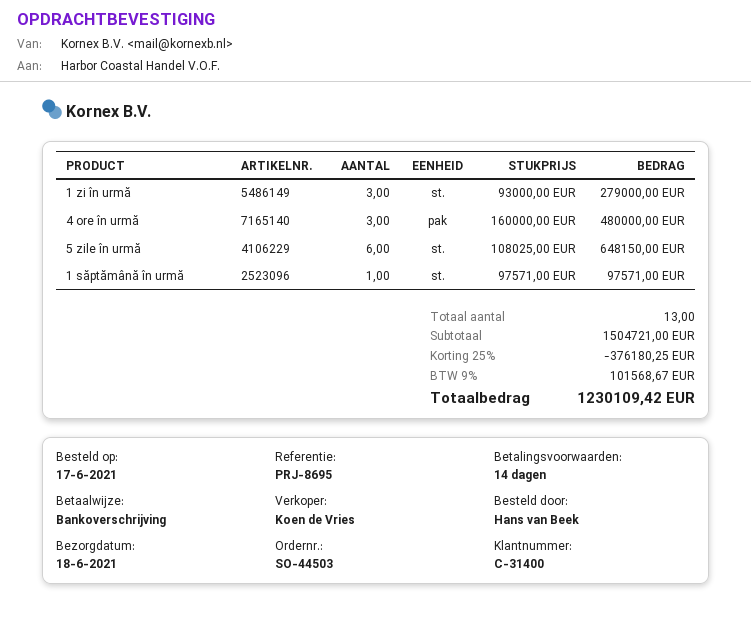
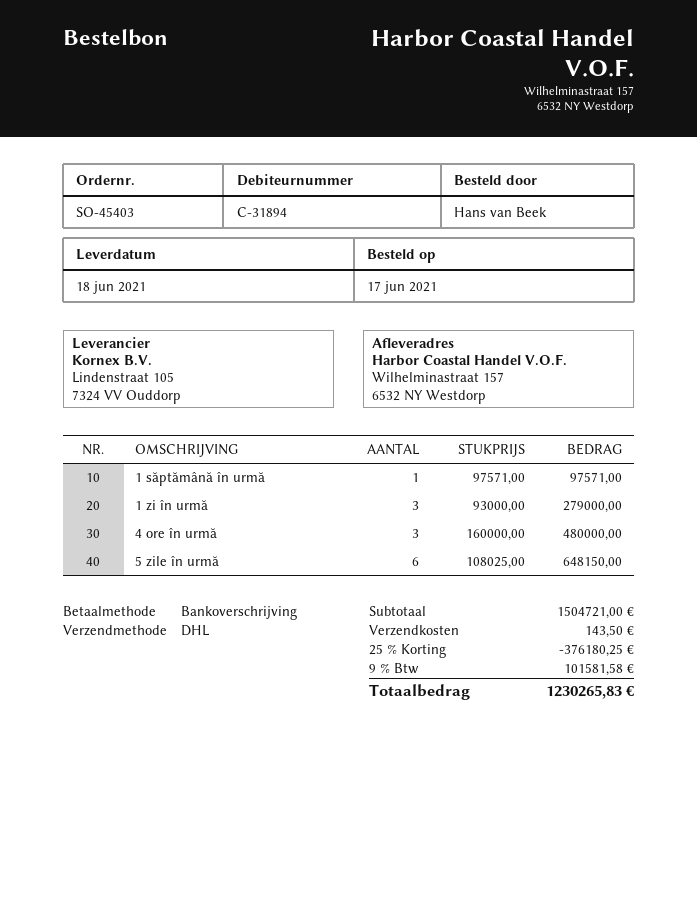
order number: SO-44503 -> SO-45403
customer number: C-31400 -> C-31894
shipping: none -> 143.50
tax: 9% = 101568.67 -> 9% = 101581.58
total: 1230109.42 -> 1230265.83

